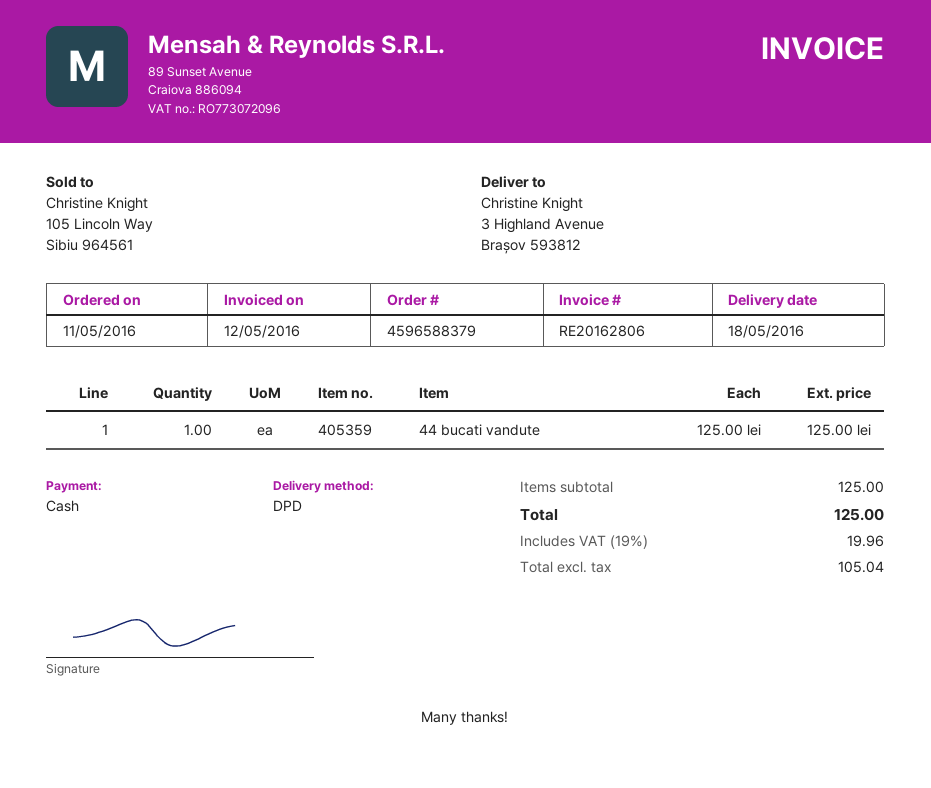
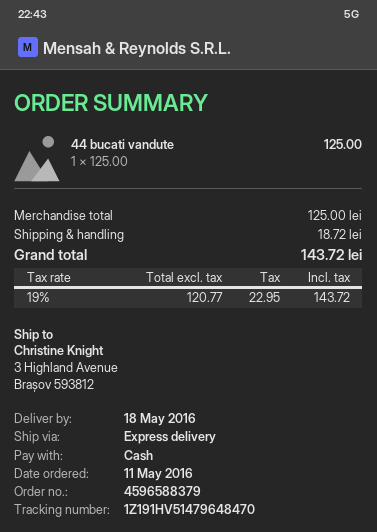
shipping method: DPD -> express
shipping: none -> 18.72
net: 105.04 -> 120.77
tax: 19% = 19.96 -> 19% = 22.95
total: 125.00 -> 143.72

